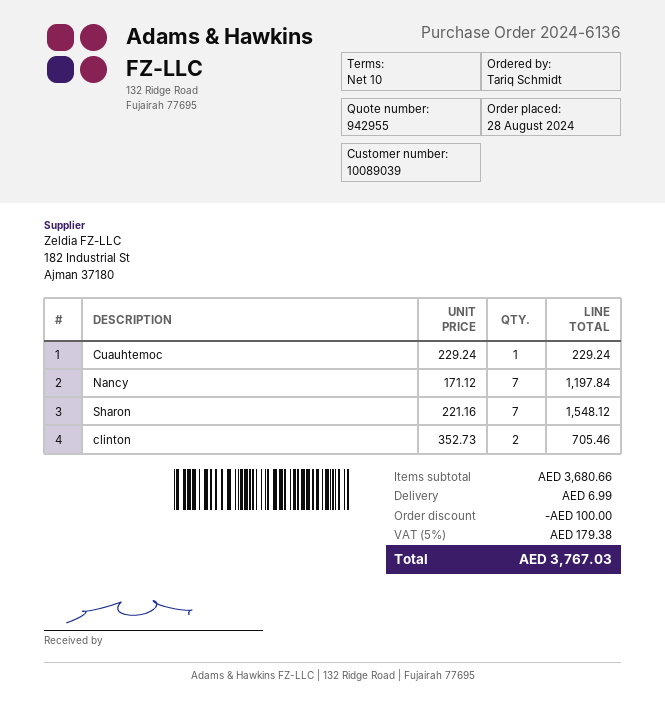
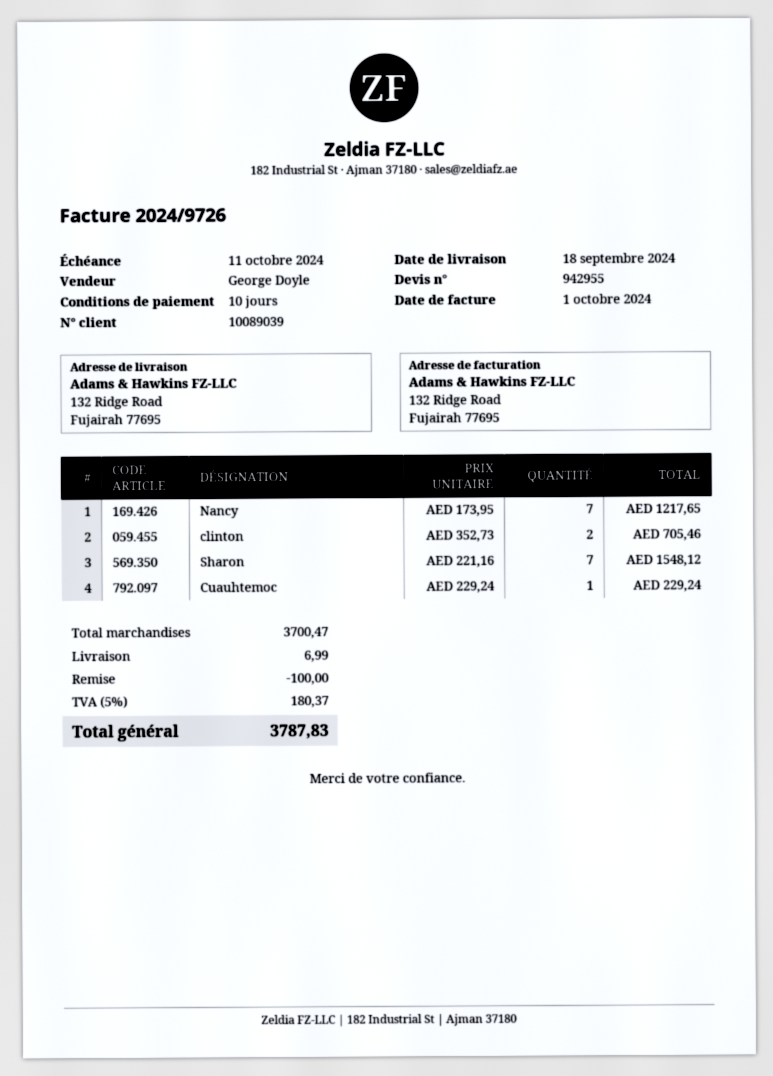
Nancy: 7 x 171.12 = 1197.84 -> 7 x 173.95 = 1217.65
subtotal: 3680.66 -> 3700.47
tax: 5% = 179.38 -> 5% = 180.37
total: 3767.03 -> 3787.83

